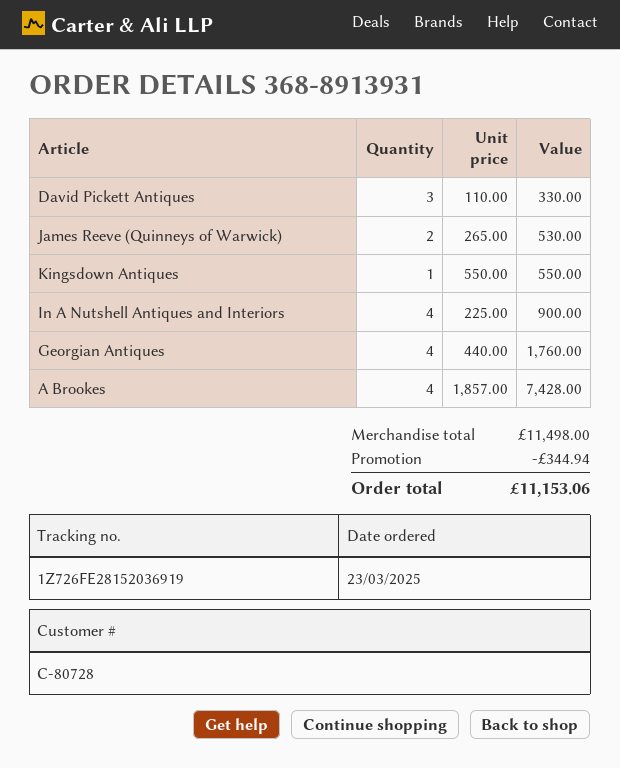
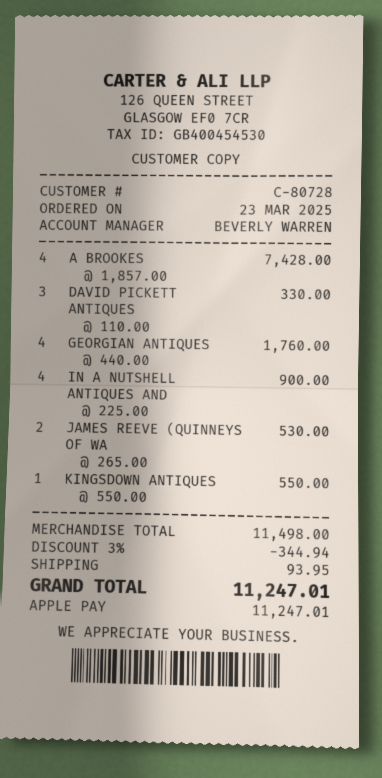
shipping: none -> 93.95
total: 11153.06 -> 11247.01

